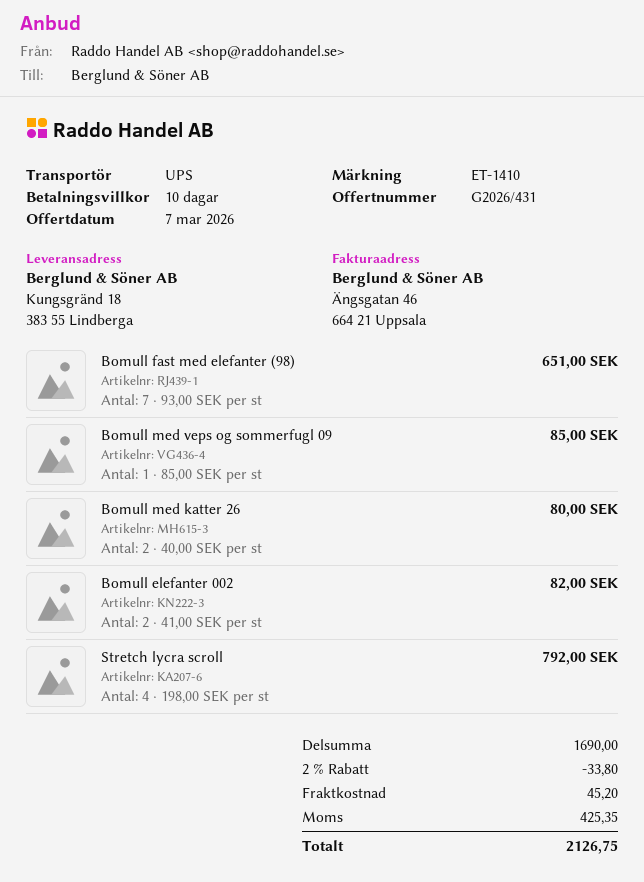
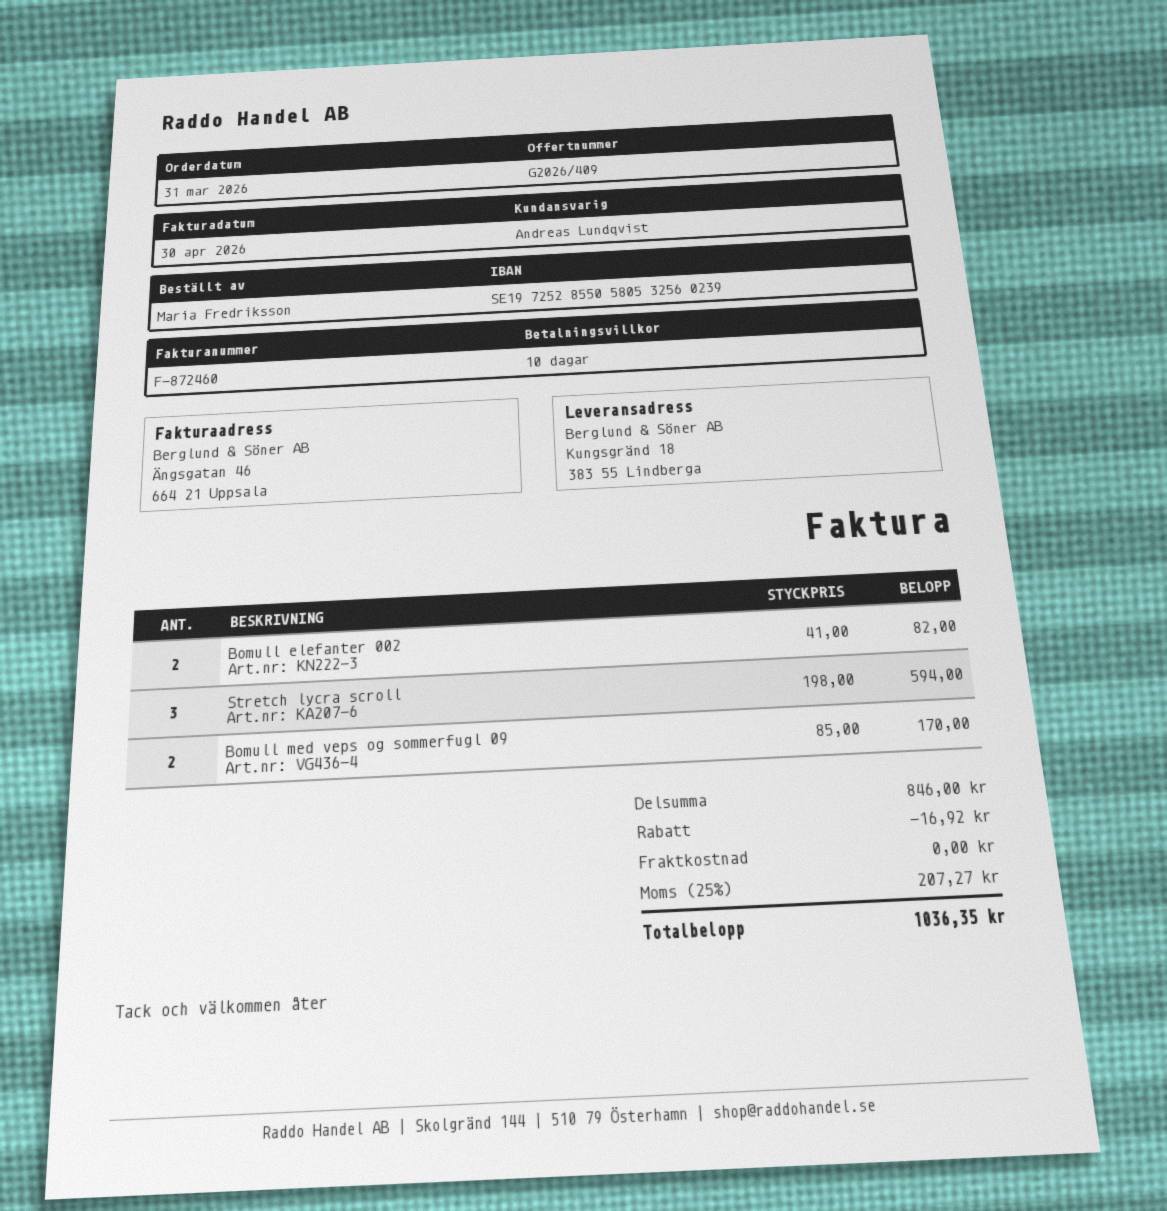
quote number: G2026/431 -> G2026/409
Bomull fast med elefanter (98): 7 x 93.00 = 651.00 -> none
Bomull med veps og sommerfugl 09: 1 x 85.00 = 85.00 -> 2 x 85.00 = 170.00
Bomull med katter 26: 2 x 40.00 = 80.00 -> none
Stretch lycra scroll: 4 x 198.00 = 792.00 -> 3 x 198.00 = 594.00
subtotal: 1690.00 -> 846.00
discount: 33.80 -> 16.92
shipping: 45.20 -> 0.00
tax: 425.35 -> 207.27
total: 2126.75 -> 1036.35

